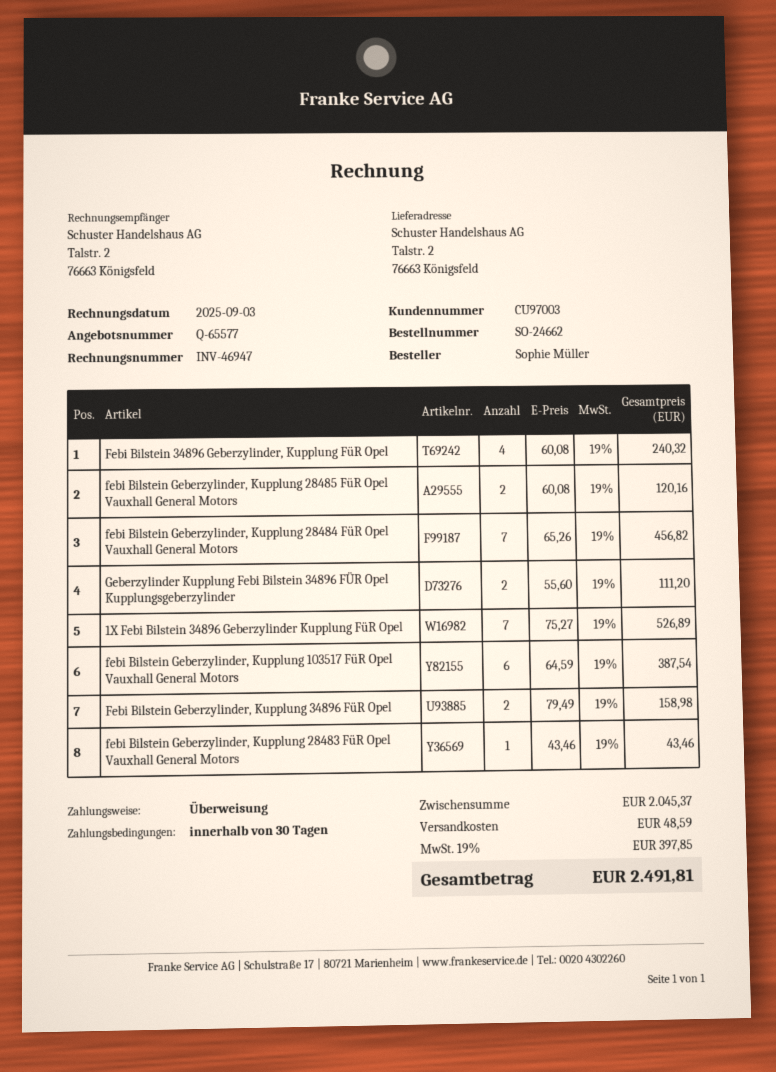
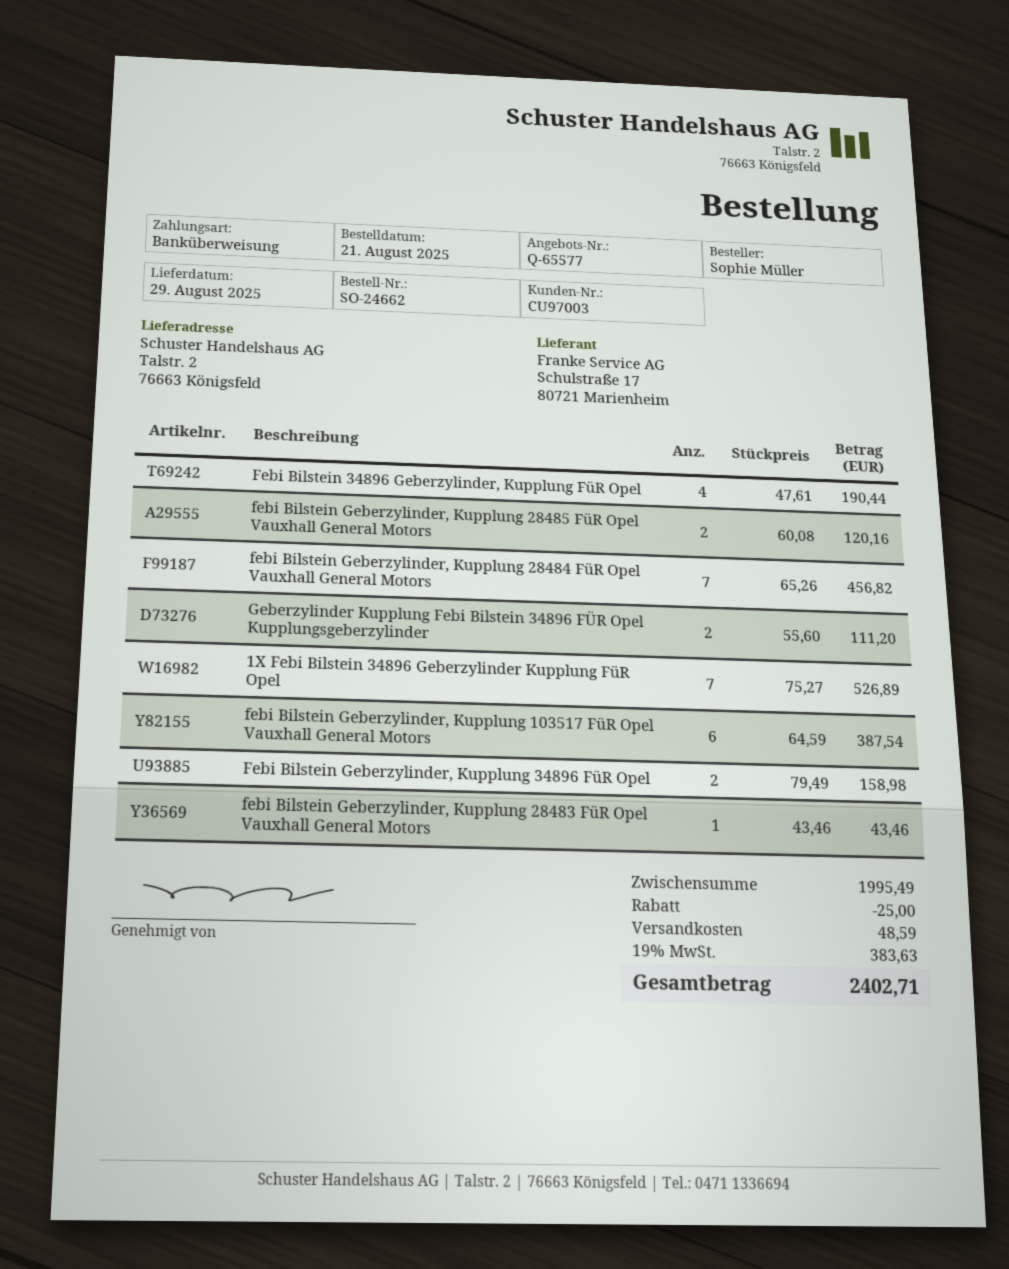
Febi Bilstein 34896 Geberzylinder, Kupplung FüR Opel: 4 x 60.08 = 240.32 -> 4 x 47.61 = 190.44
subtotal: 2045.37 -> 1995.49
discount: none -> 25.00
tax: 19% = 397.85 -> 19% = 383.63
total: 2491.81 -> 2402.71

